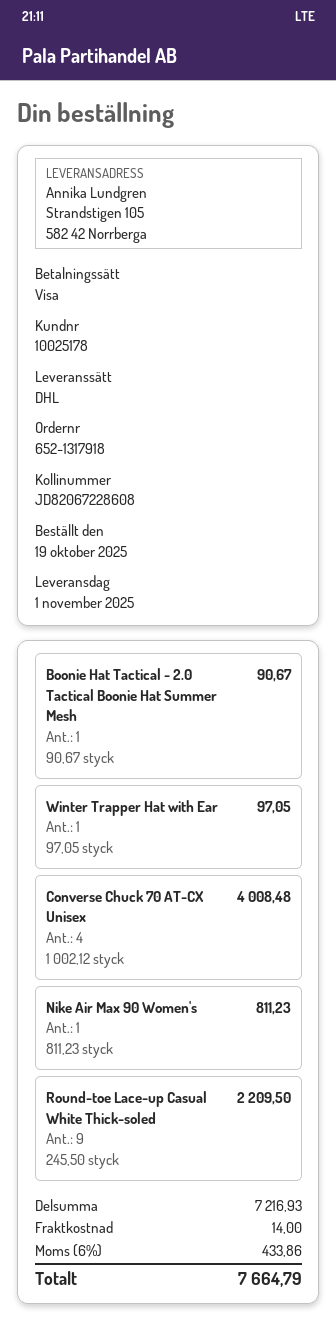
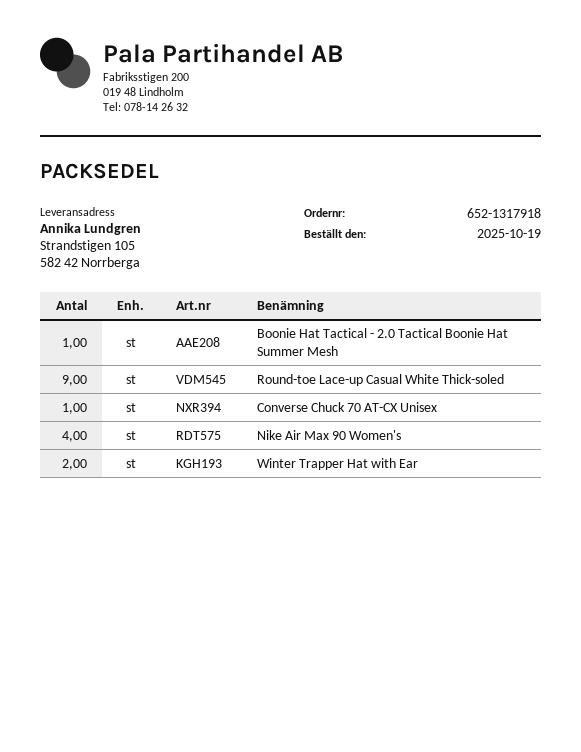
Winter Trapper Hat with Ear: 1 -> 2
Converse Chuck 70 AT-CX Unisex: 4 -> 1
Nike Air Max 90 Women's: 1 -> 4

